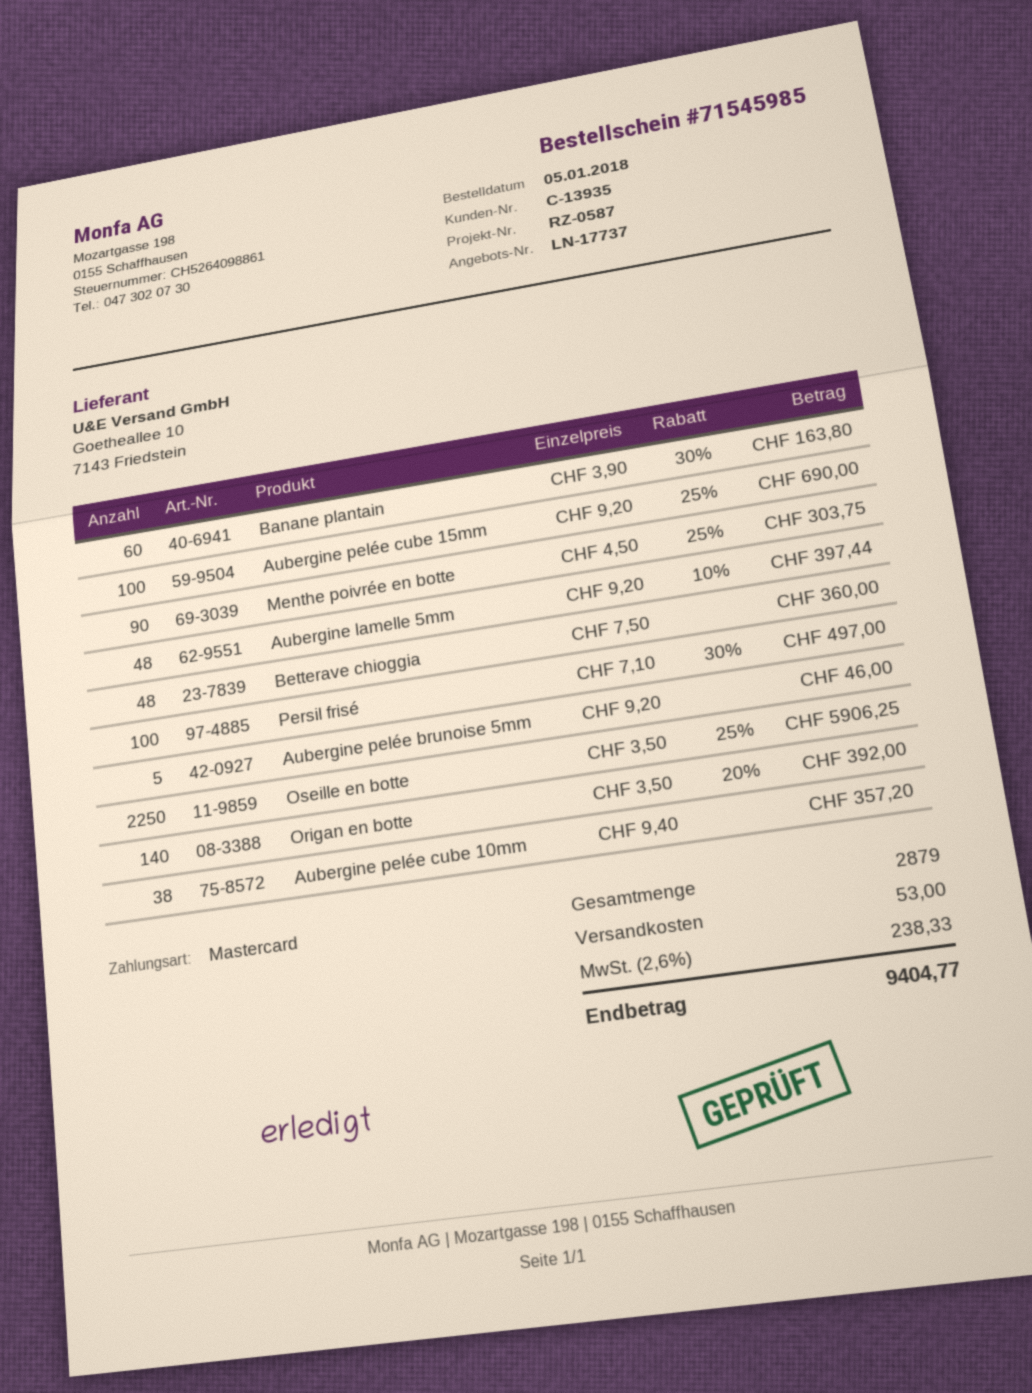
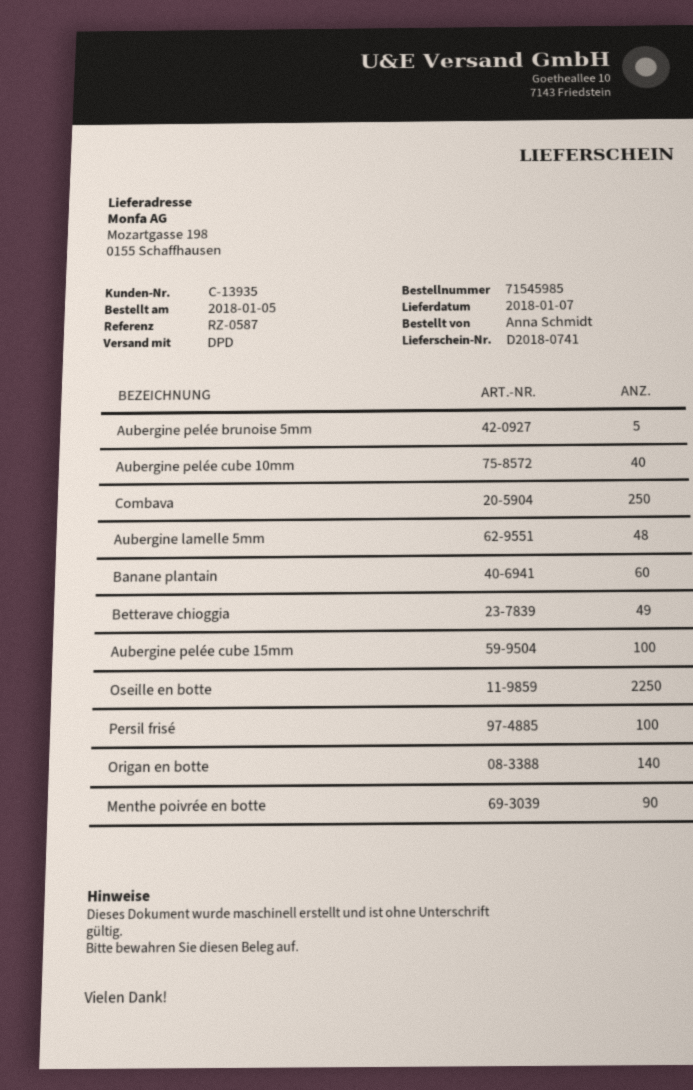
Betterave chioggia: 48 -> 49
Aubergine pelée cube 10mm: 38 -> 40
Combava: none -> 250

